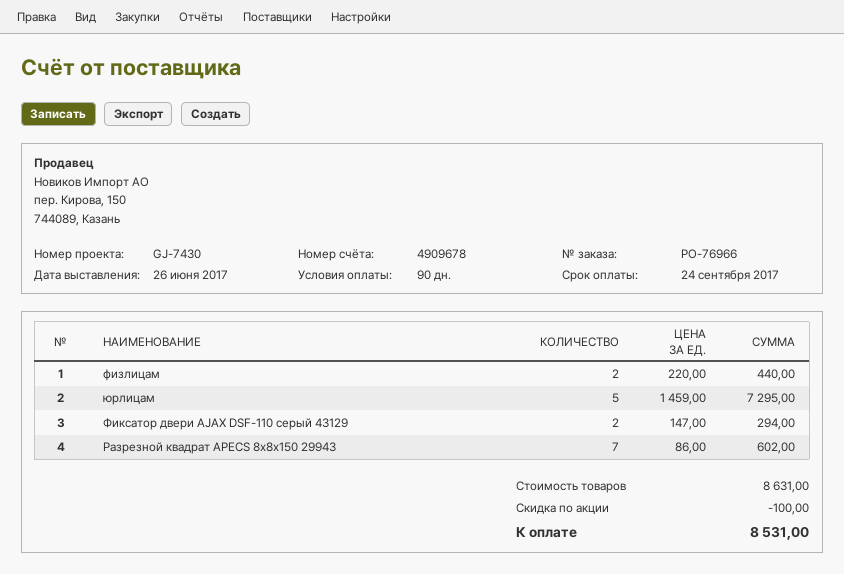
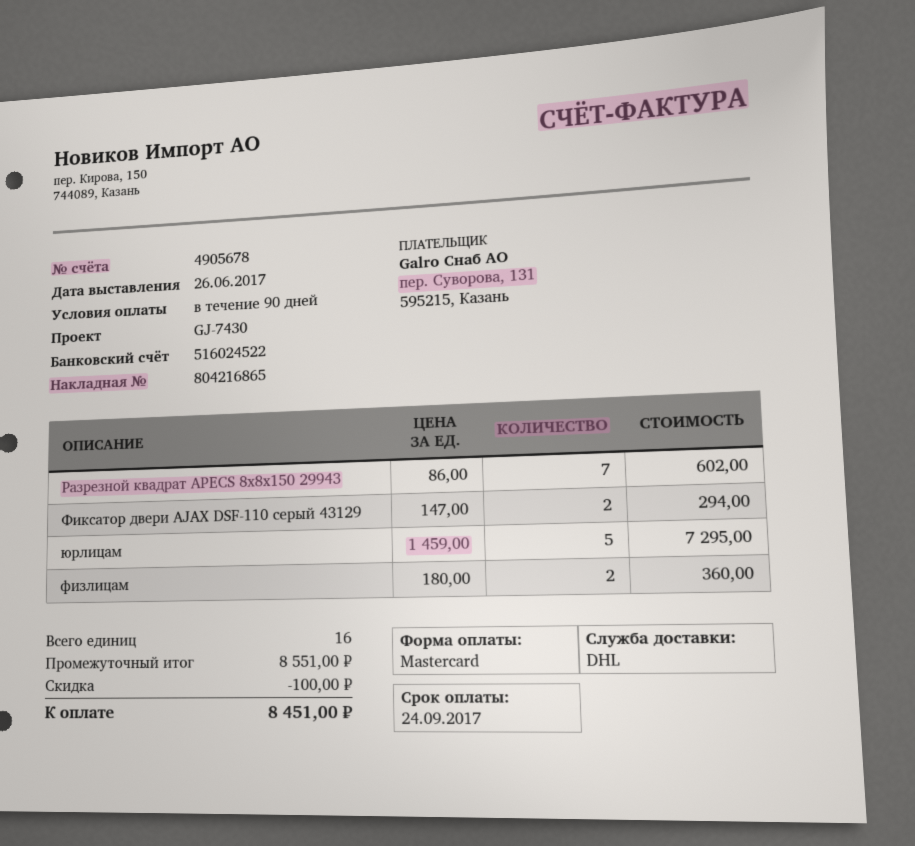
invoice number: 4909678 -> 4905678
физлицам: 2 x 220.00 = 440.00 -> 2 x 180.00 = 360.00
subtotal: 8631.00 -> 8551.00
total: 8531.00 -> 8451.00

